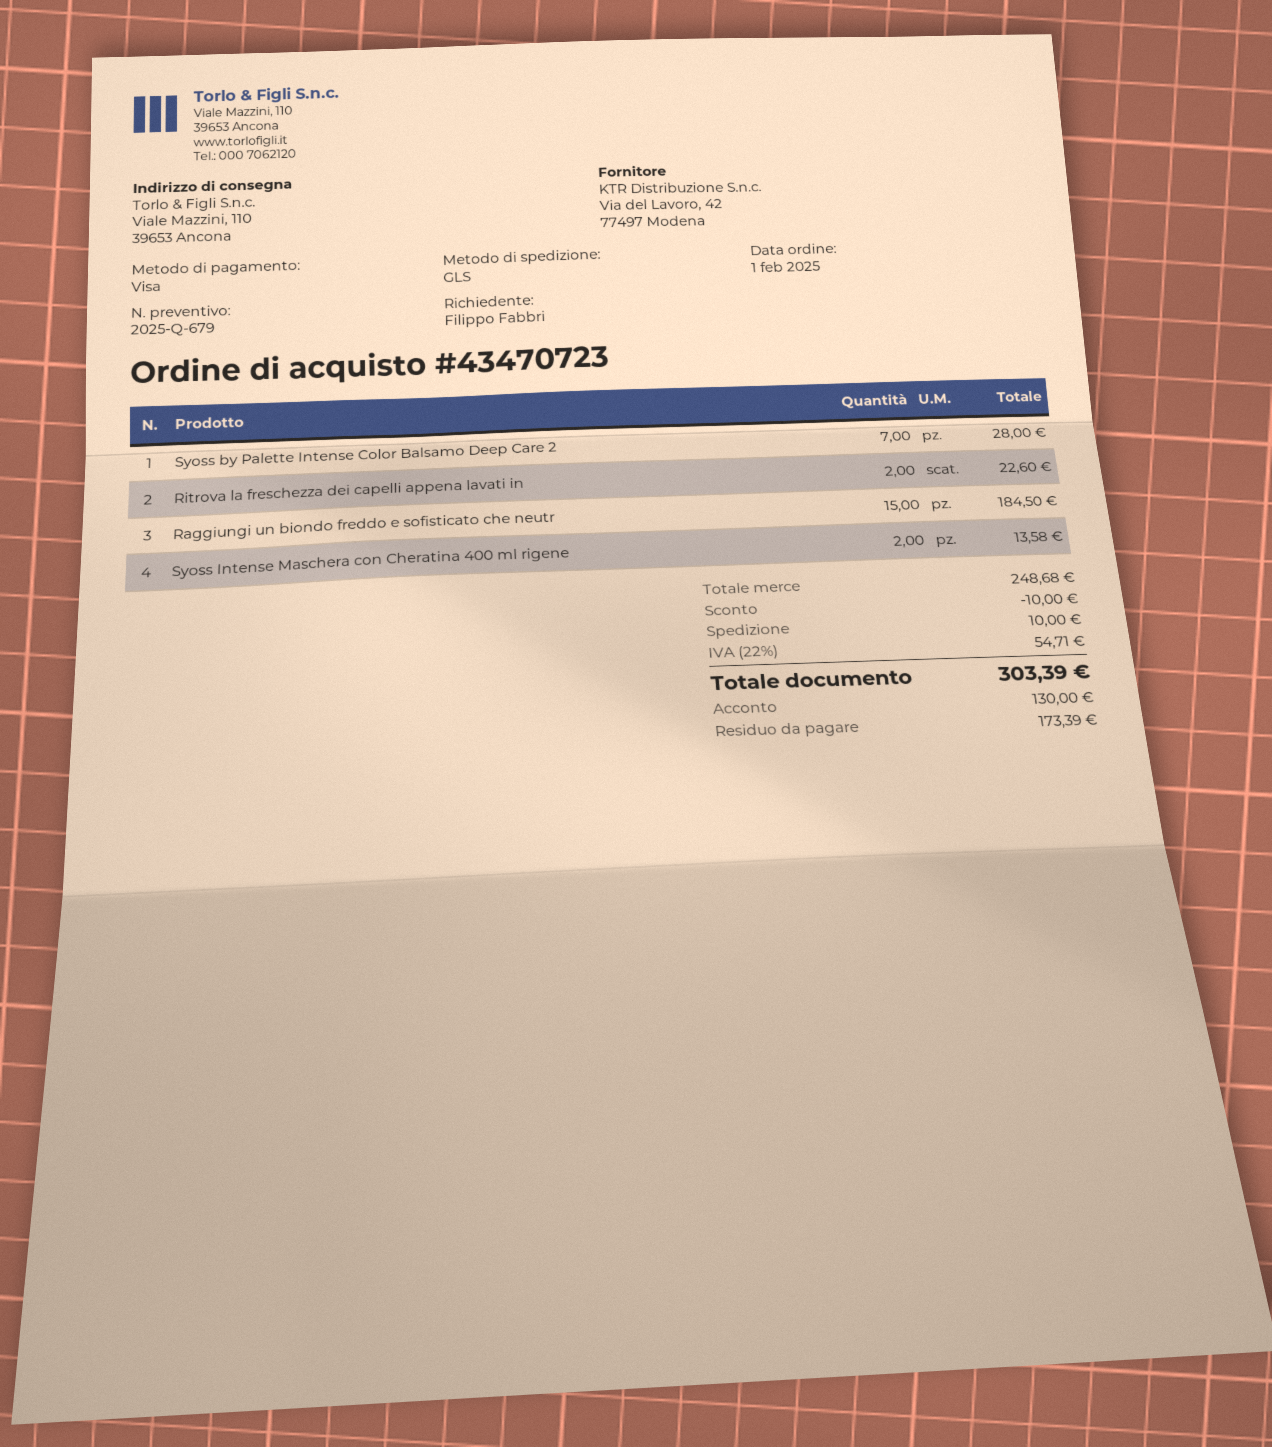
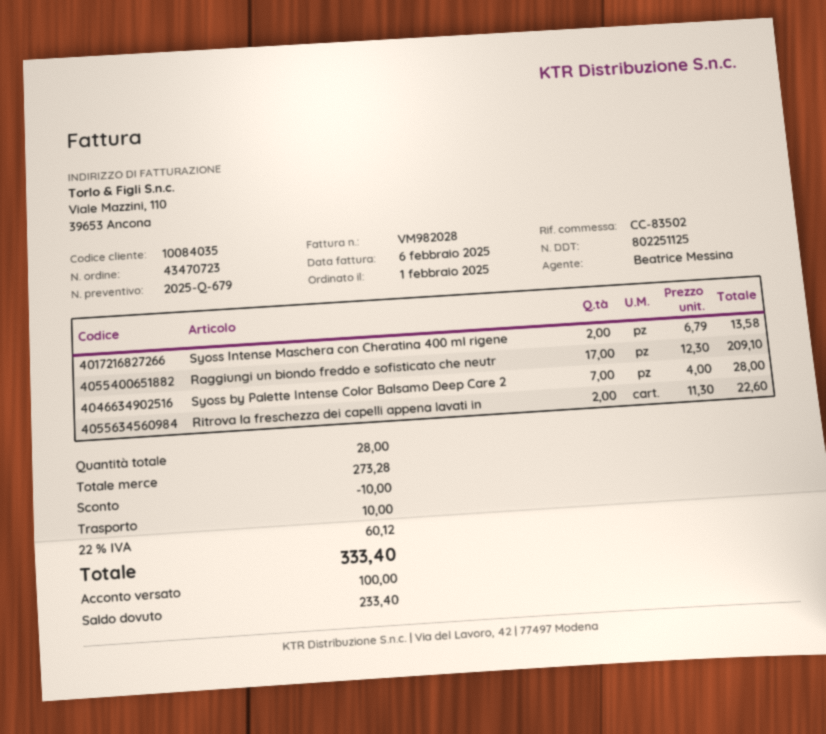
Raggiungi un biondo freddo e sofisticato che neutr: 15 for 184.50 -> 17 for 209.10
subtotal: 248.68 -> 273.28
tax: 22% = 54.71 -> 22% = 60.12
total: 303.39 -> 333.40
deposit: 130.00 -> 100.00
balance: 173.39 -> 233.40

